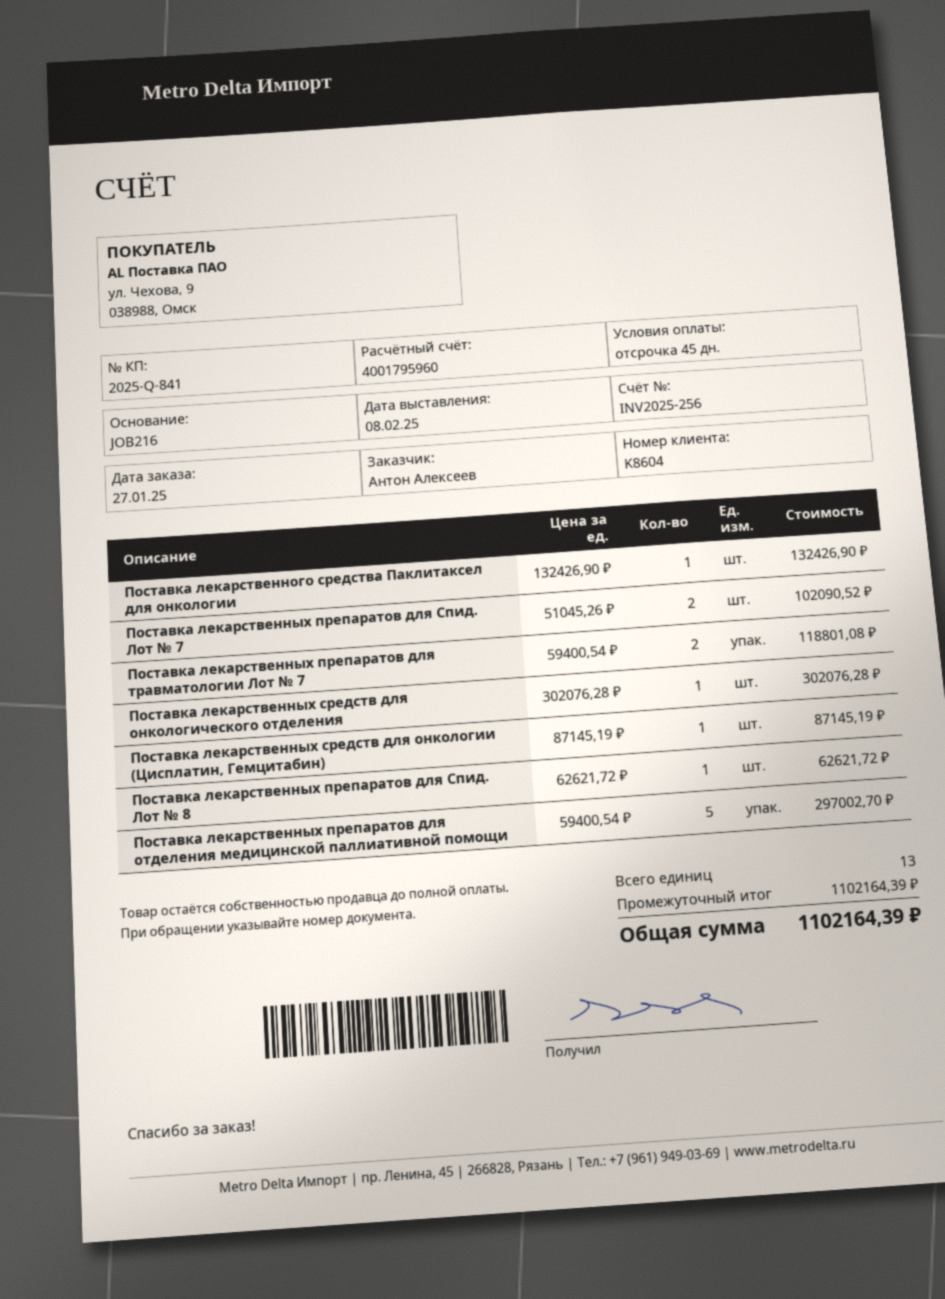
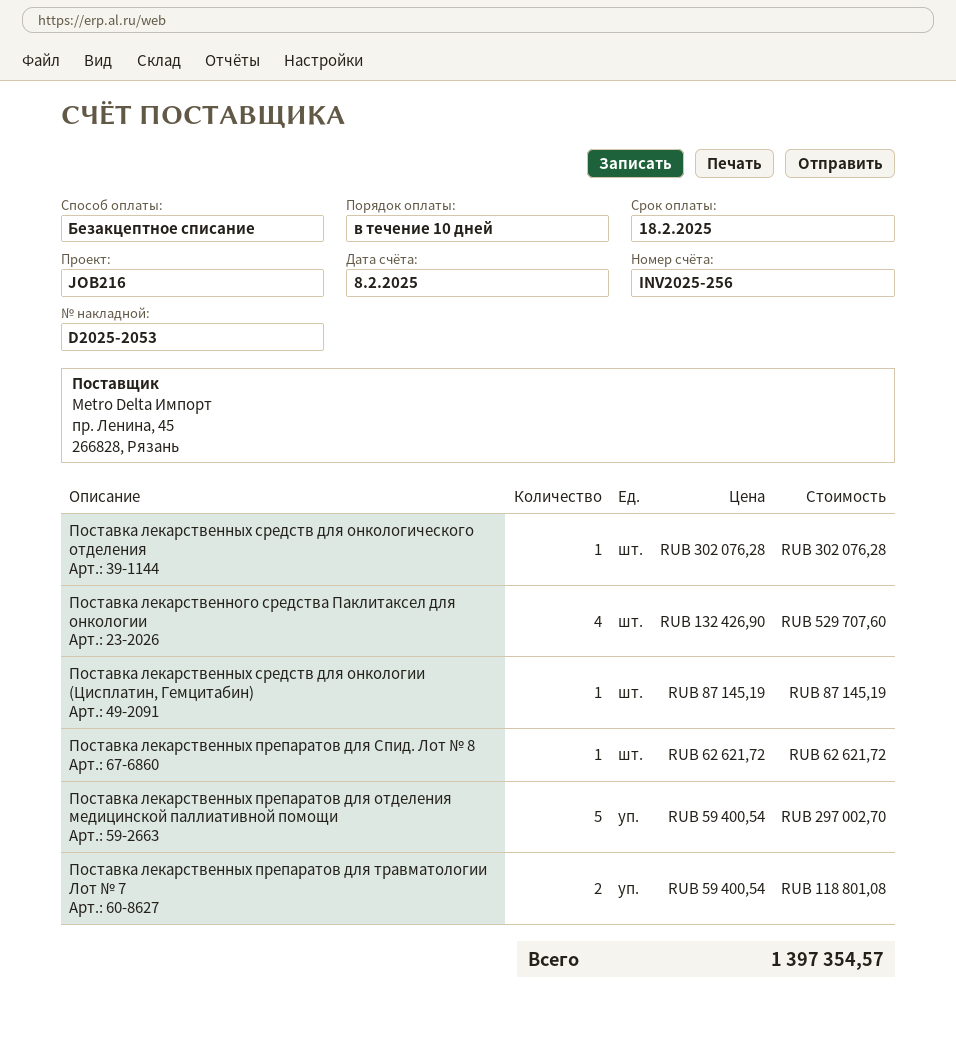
payment terms: 45 days -> 10 days
Поставка лекарственного средства Паклитаксел для онкологии: 1 x 132426.90 = 132426.90 -> 4 x 132426.90 = 529707.60
Поставка лекарственных препаратов для Спид. Лот № 7: 2 x 51045.26 = 102090.52 -> none
total: 1102164.39 -> 1397354.57

